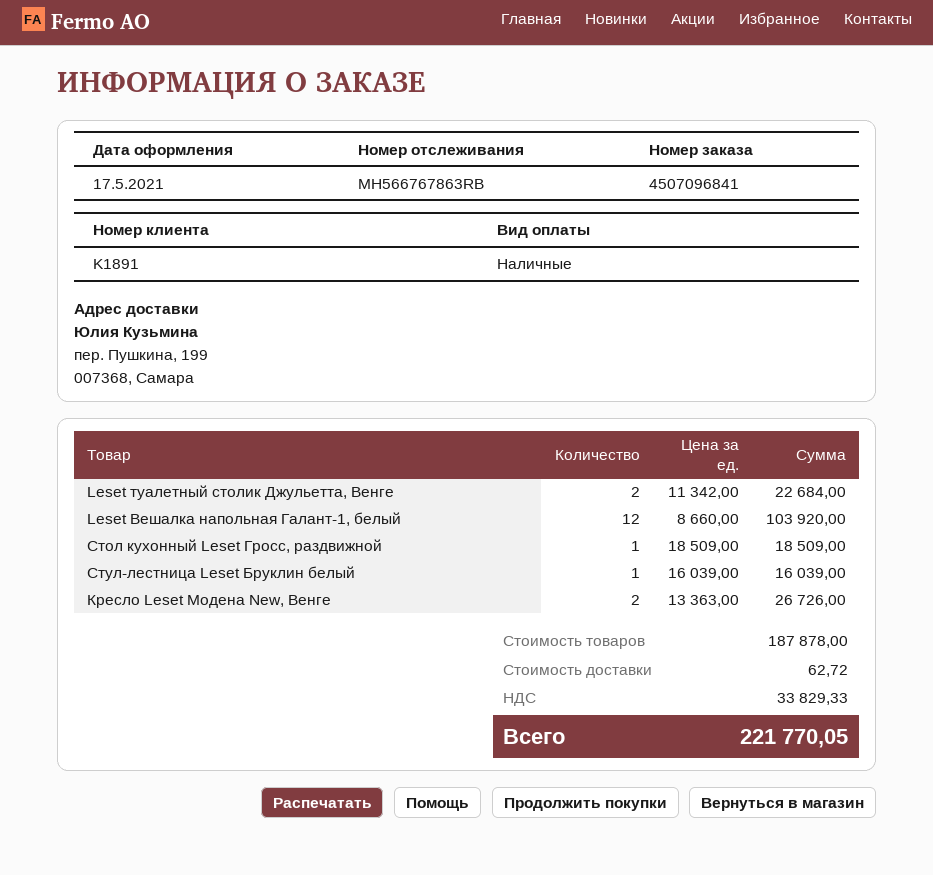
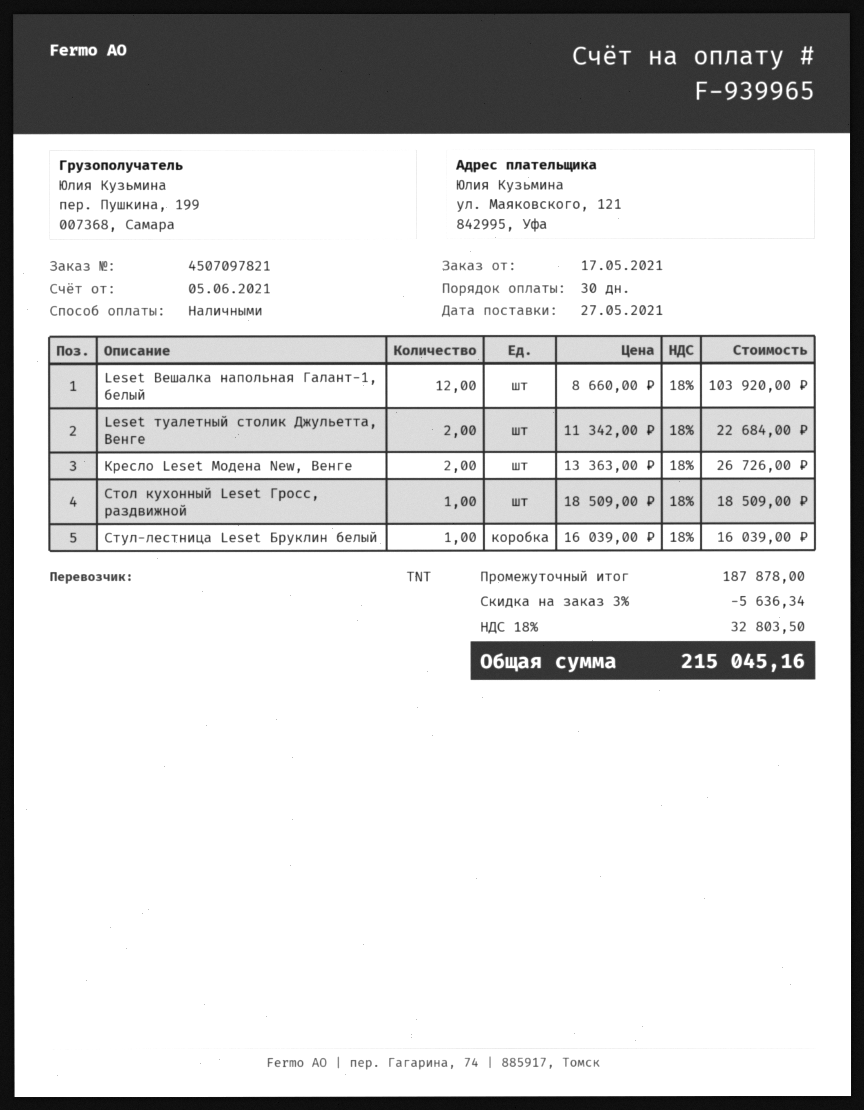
order number: 4507096841 -> 4507097821
discount: none -> 3% = 5636.34
shipping: 62.72 -> none
tax: 33829.33 -> 32803.50
total: 221770.05 -> 215045.16

